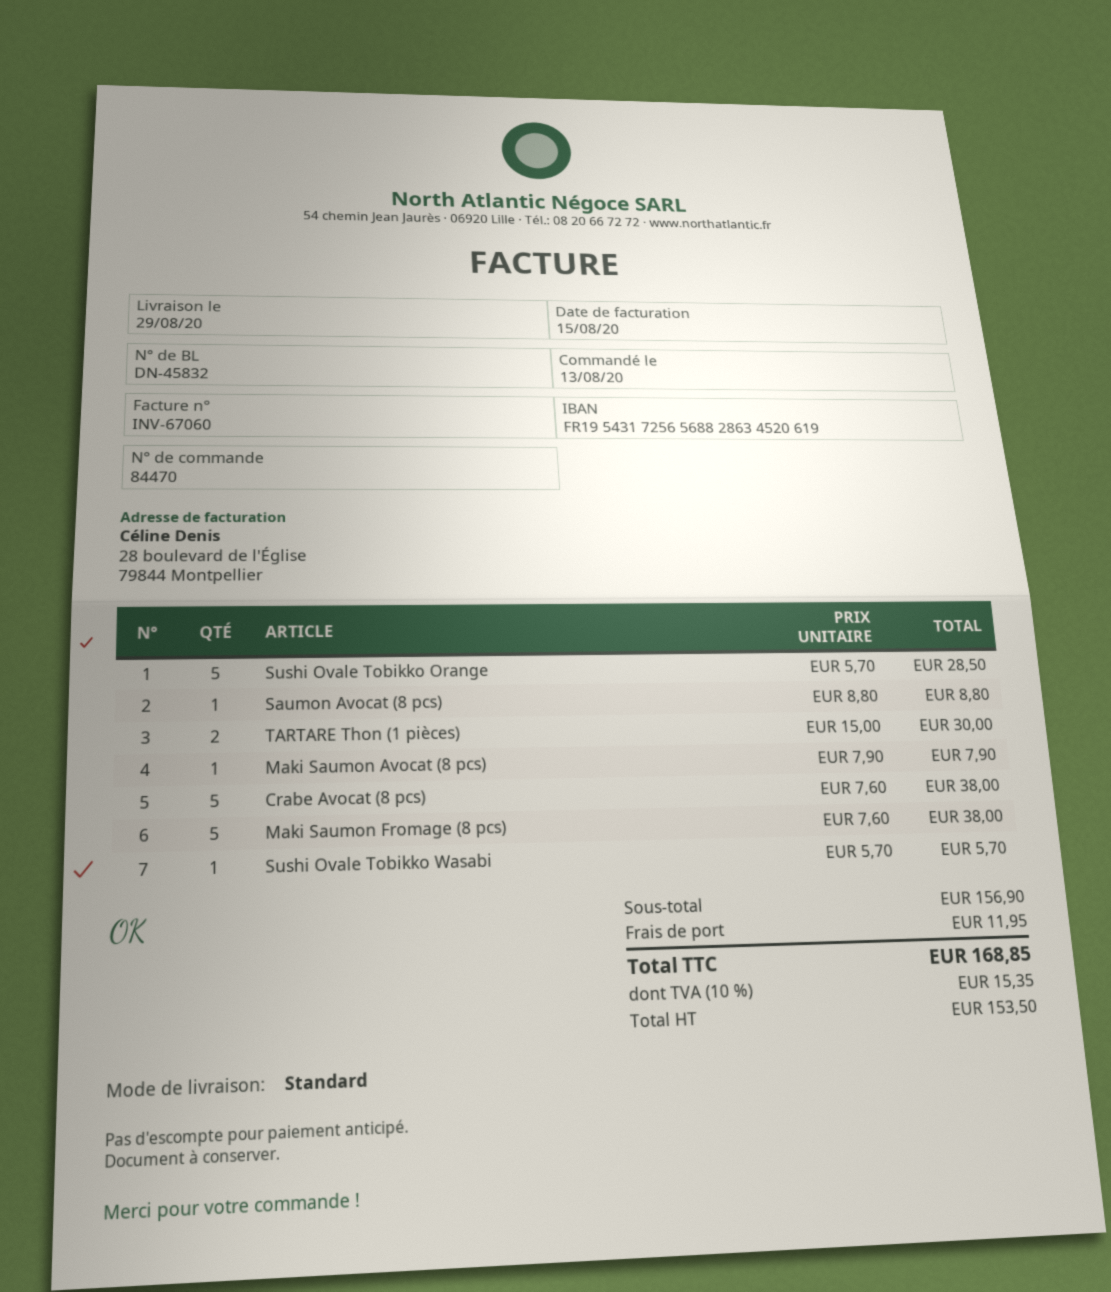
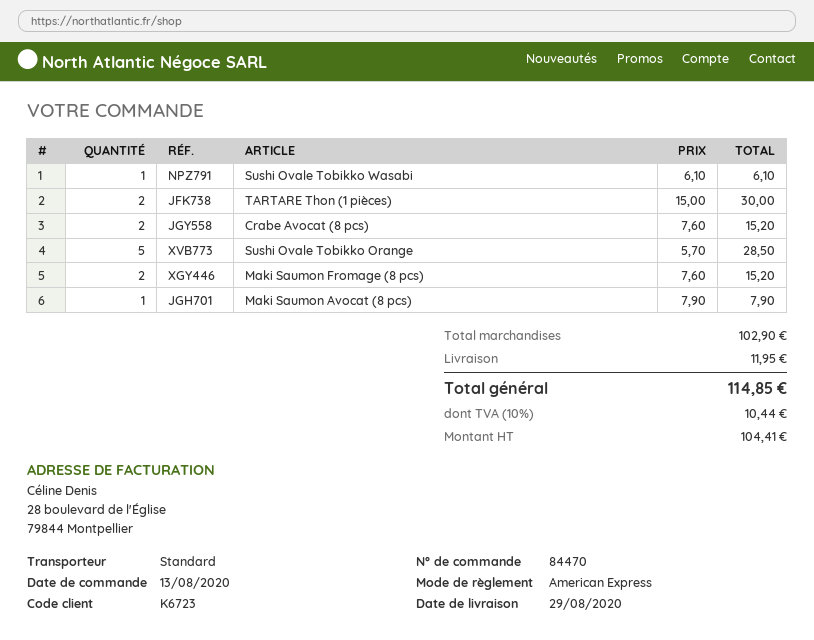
Saumon Avocat (8 pcs): 1 x 8.80 = 8.80 -> none
Crabe Avocat (8 pcs): 5 x 7.60 = 38.00 -> 2 x 7.60 = 15.20
Maki Saumon Fromage (8 pcs): 5 x 7.60 = 38.00 -> 2 x 7.60 = 15.20
Sushi Ovale Tobikko Wasabi: 1 x 5.70 = 5.70 -> 1 x 6.10 = 6.10
subtotal: 156.90 -> 102.90
net: 153.50 -> 104.41
tax: 10% = 15.35 -> 10% = 10.44
total: 168.85 -> 114.85

